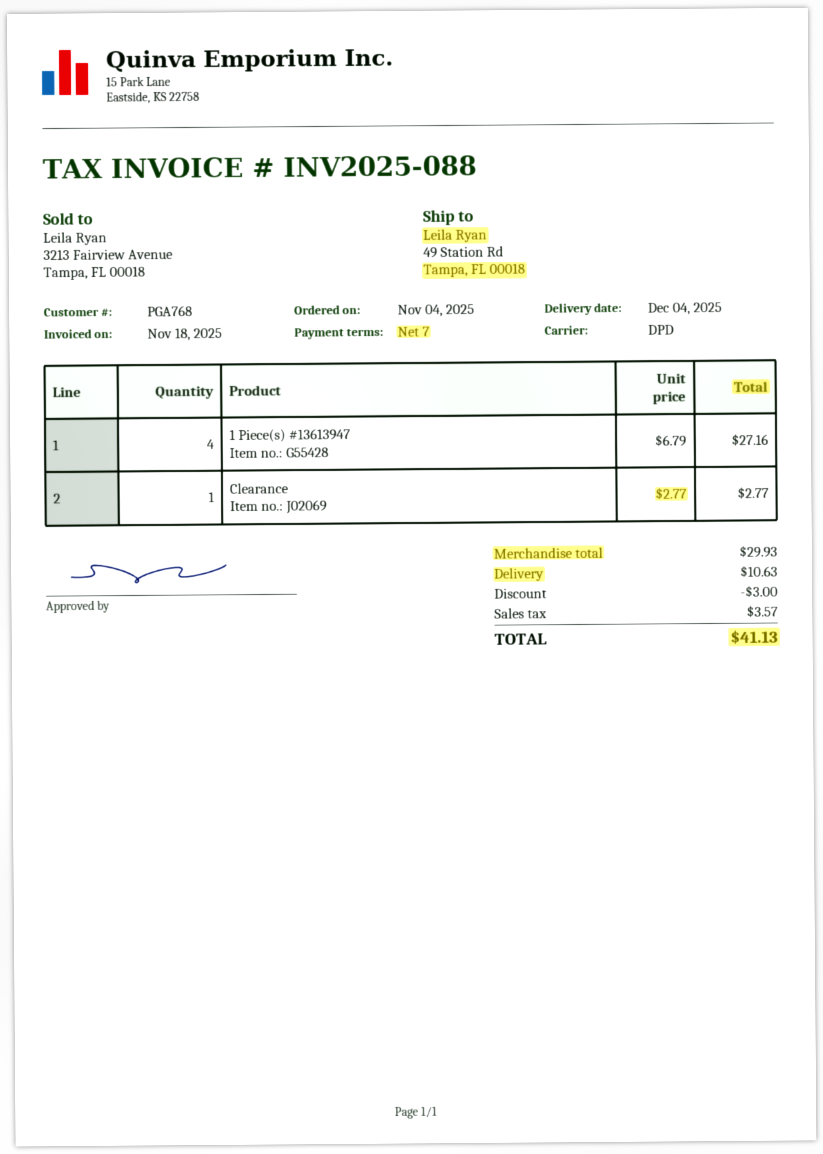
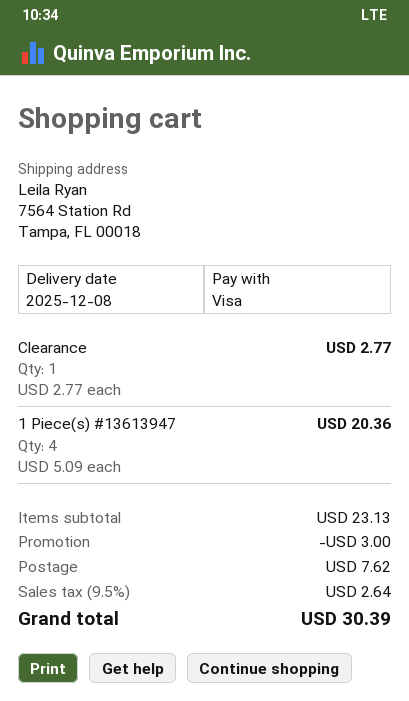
delivery date: 2025-12-04 -> 2025-12-08
ship to: 49 Station Rd, Tampa, FL 00018 -> 7564 Station Rd, Tampa, FL 00018
1 Piece(s) #13613947: 4 x 6.79 = 27.16 -> 4 x 5.09 = 20.36
subtotal: 29.93 -> 23.13
shipping: 10.63 -> 7.62
tax: 3.57 -> 2.64
total: 41.13 -> 30.39

